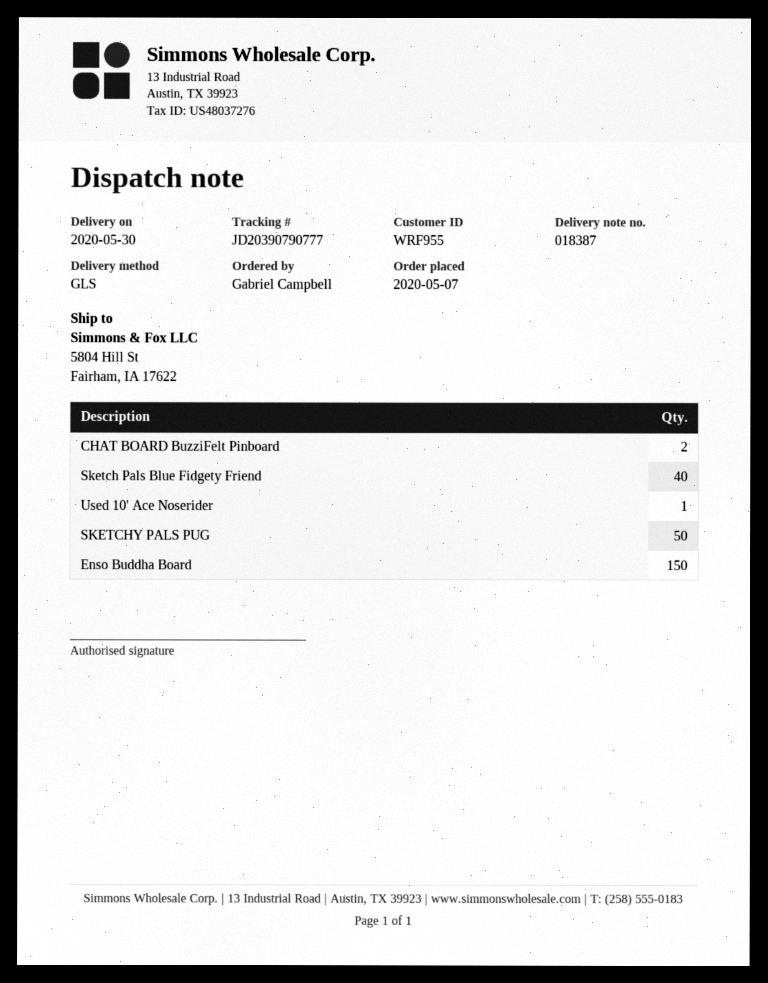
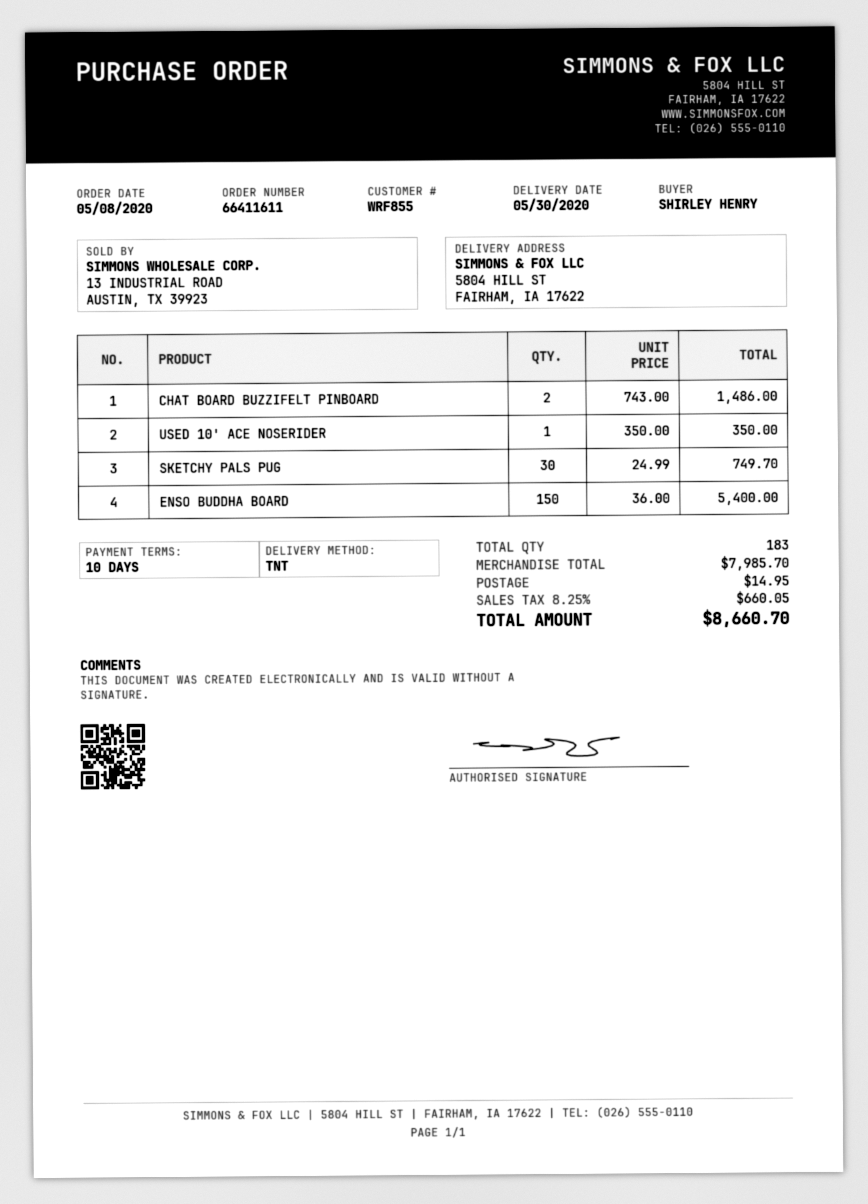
order date: 2020-05-07 -> 2020-05-08
customer number: WRF955 -> WRF855
ordered by: Gabriel Campbell -> SHIRLEY HENRY
shipping method: GLS -> TNT
Sketch Pals Blue Fidgety Friend: 40 -> none
SKETCHY PALS PUG: 50 -> 30

